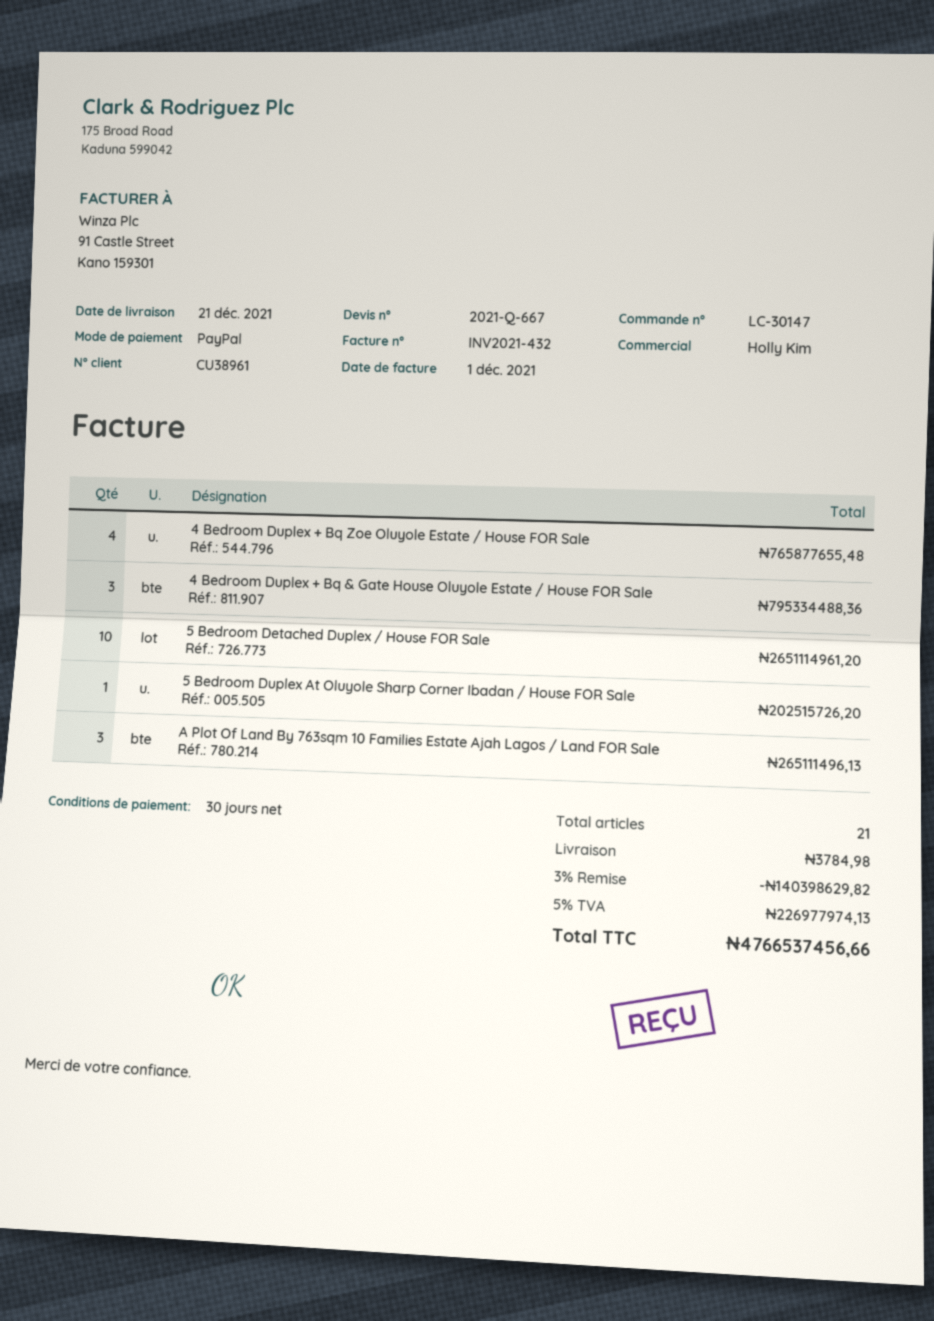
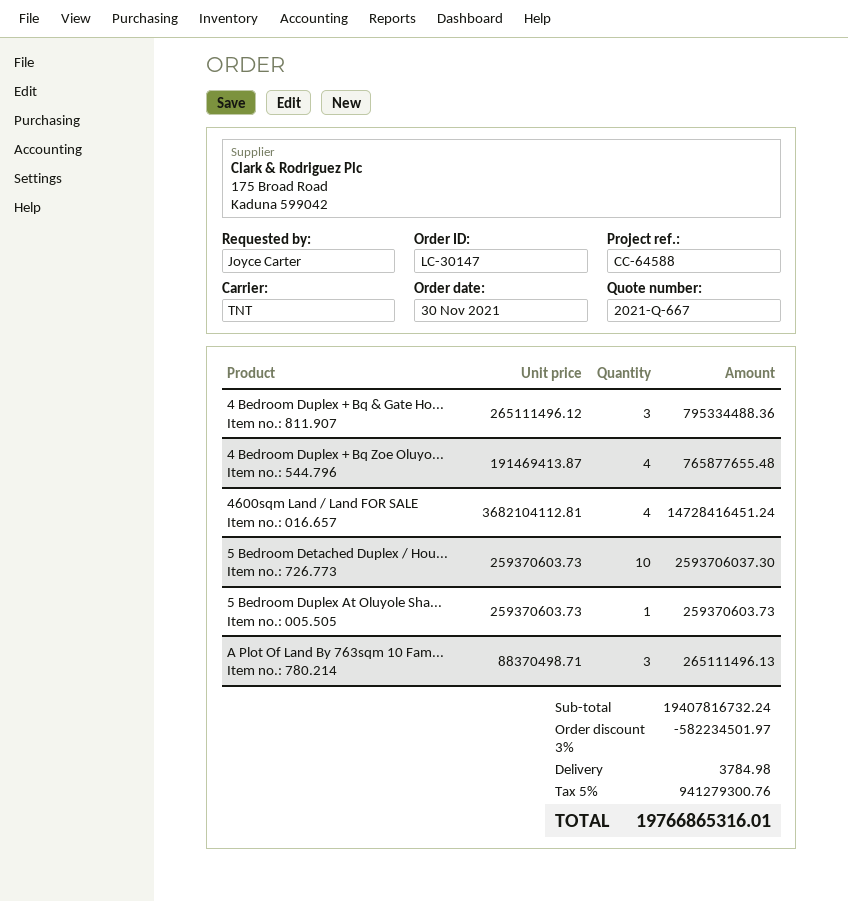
5 Bedroom Detached Duplex / House FOR Sale: 10 for 2651114961.20 -> 10 for 2593706037.30
5 Bedroom Duplex At Oluyole Sharp Corner Ibadan / House FOR Sale: 1 for 202515726.20 -> 1 for 259370603.73
4600sqm Land / Land FOR SALE: none -> 4 for 14728416451.24
discount: 3% = 140398629.82 -> 3% = 582234501.97
tax: 5% = 226977974.13 -> 5% = 941279300.76
total: 4766537456.66 -> 19766865316.01

